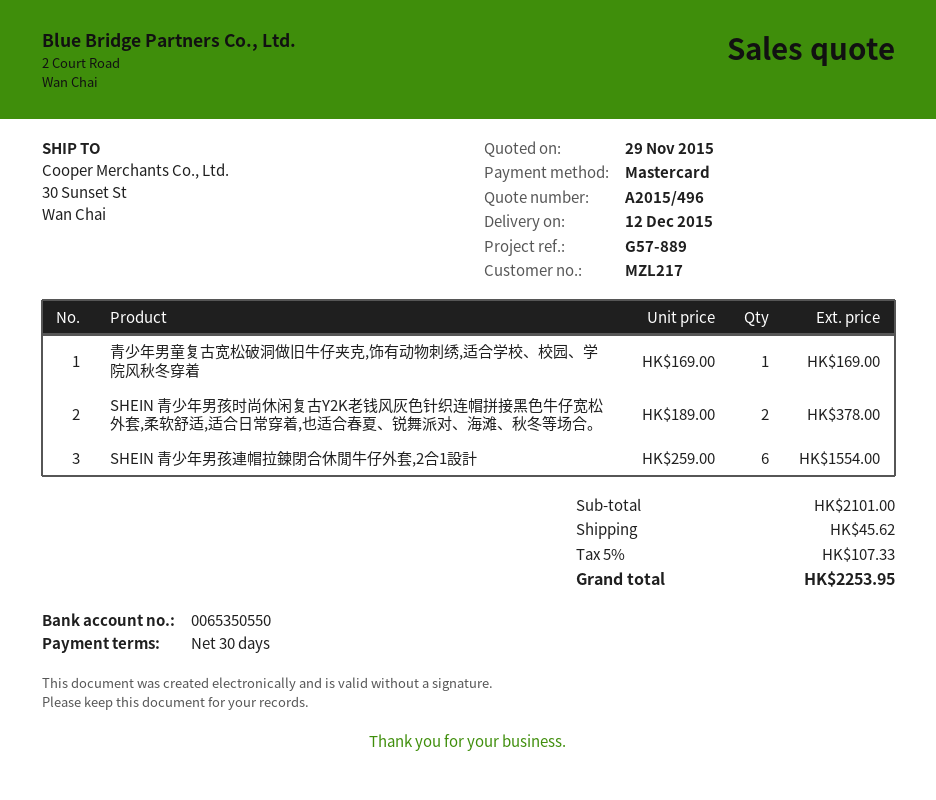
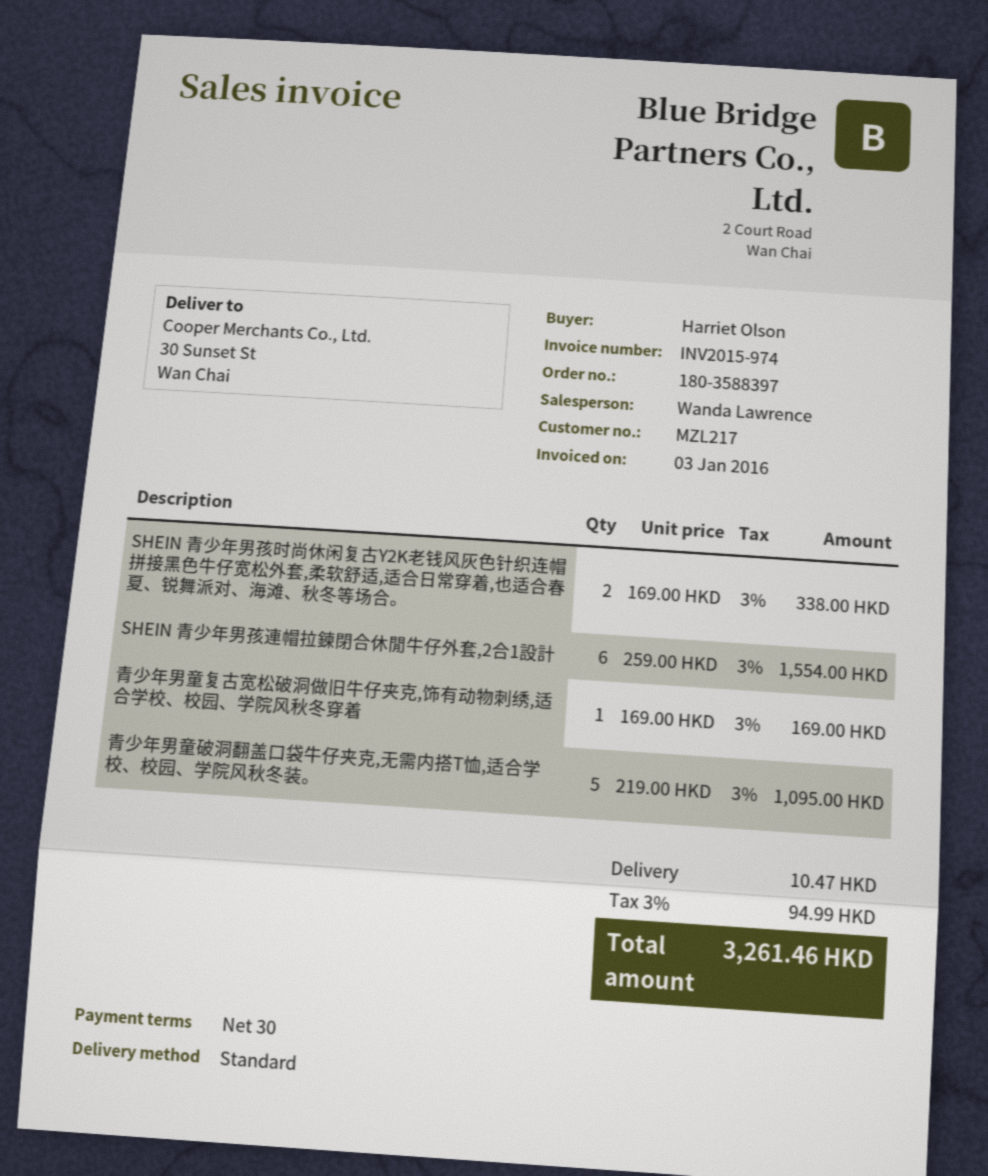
SHEIN 青少年男孩时尚休闲复古Y2K老钱风灰色针织连帽拼接黑色牛仔宽松外套,柔软舒适,适合日常穿着,也适合春夏、锐舞派对、海滩、秋冬等场合。: 2 x 189.00 = 378.00 -> 2 x 169.00 = 338.00
青少年男童破洞翻盖口袋牛仔夹克,无需内搭T恤,适合学校、校园、学院风秋冬装。: none -> 5 x 219.00 = 1095.00
shipping: 45.62 -> 10.47
tax: 5% = 107.33 -> 3% = 94.99
total: 2253.95 -> 3261.46

